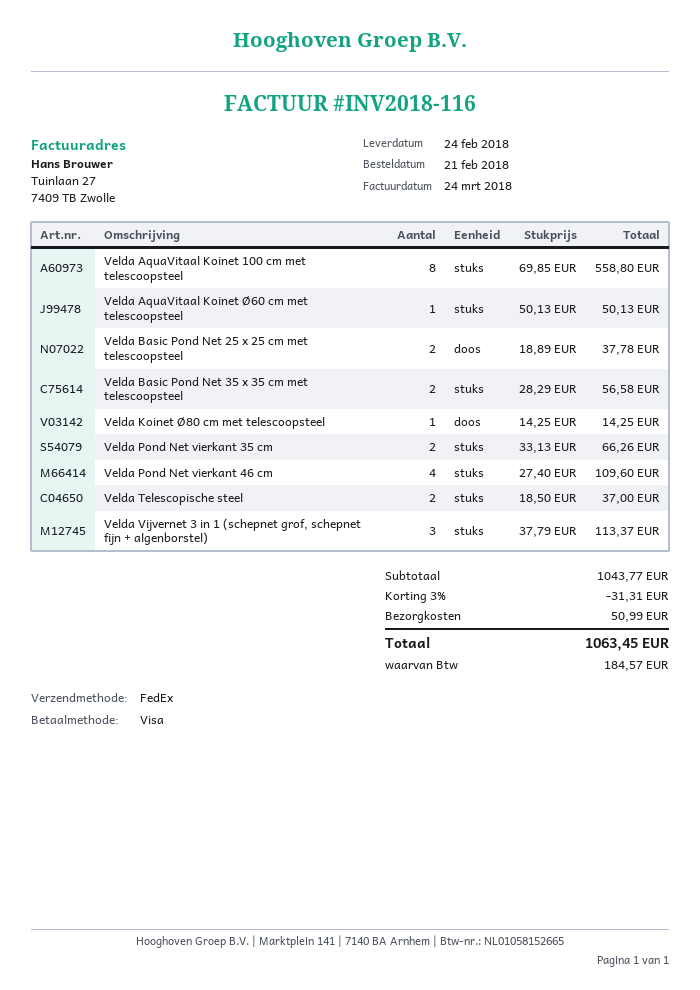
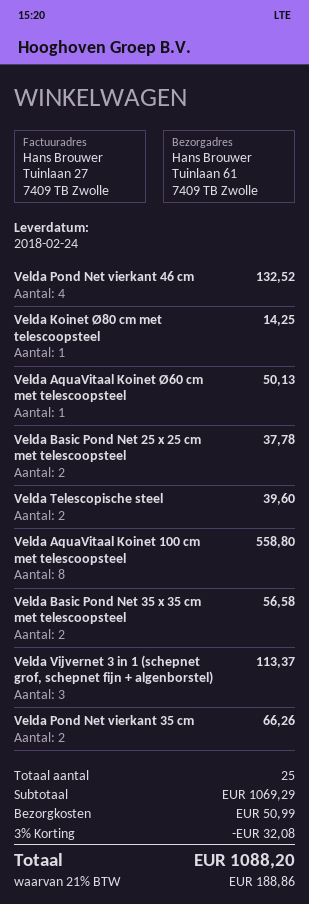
Velda Pond Net vierkant 46 cm: 4 for 109.60 -> 4 for 132.52
Velda Telescopische steel: 2 for 37.00 -> 2 for 39.60
subtotal: 1043.77 -> 1069.29
discount: 3% = 31.31 -> 3% = 32.08
tax: 184.57 -> 188.86
total: 1063.45 -> 1088.20

